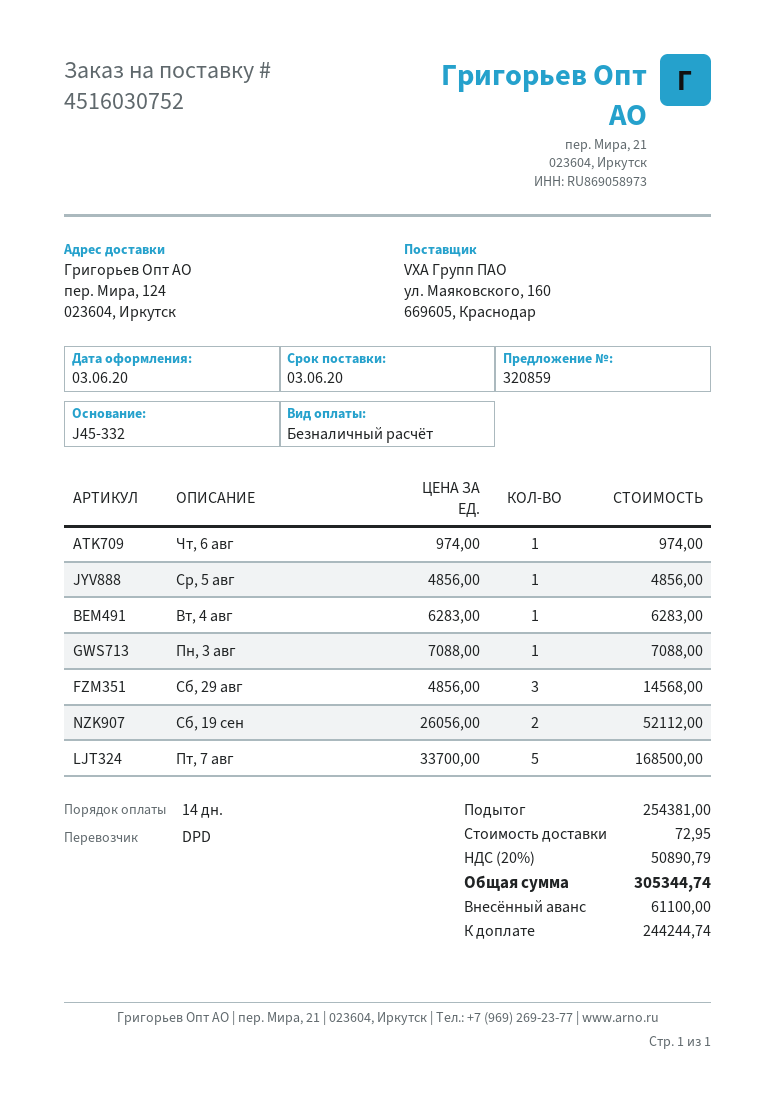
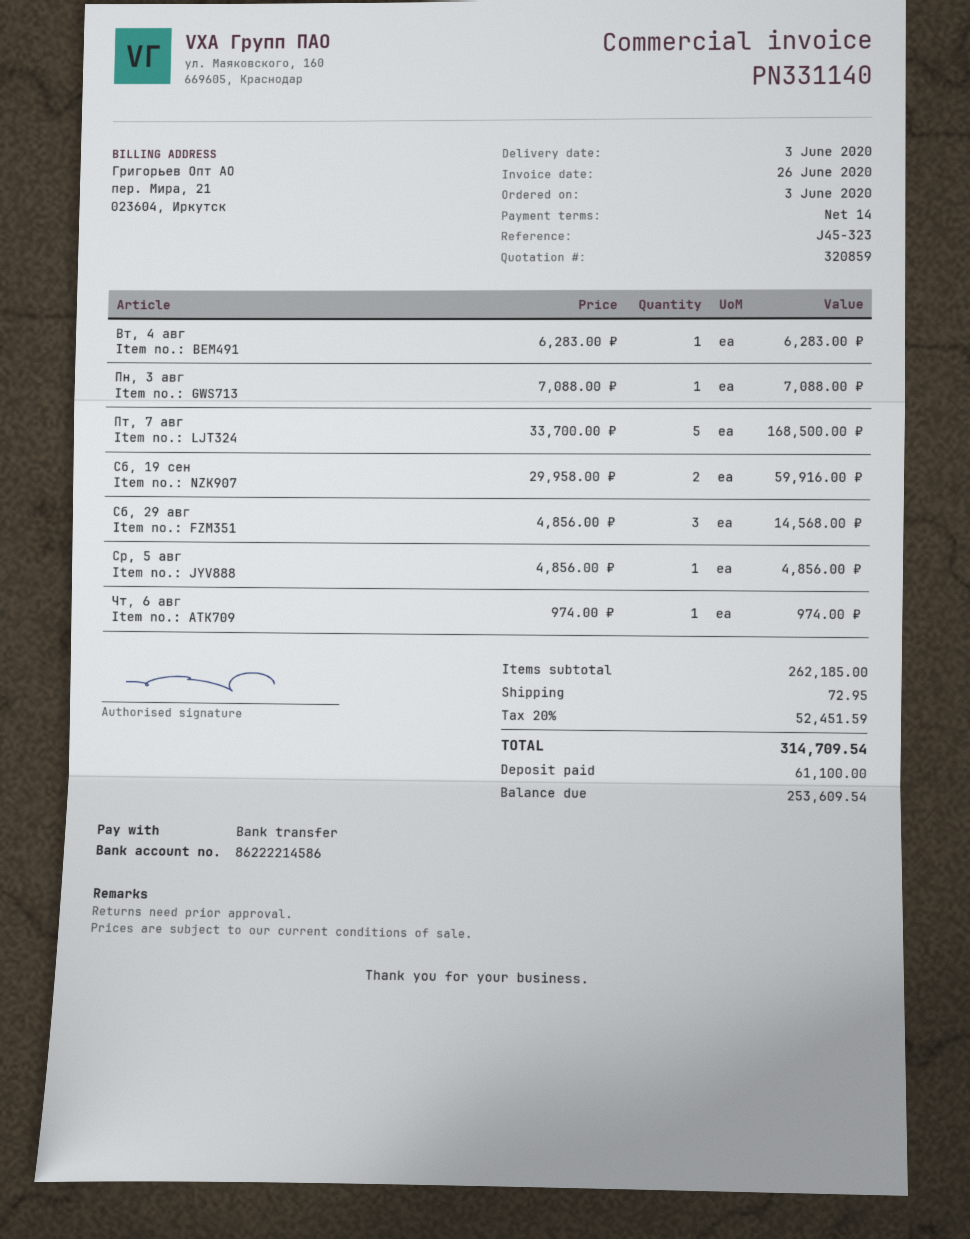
reference: J45-332 -> J45-323
Сб, 19 сен: 2 x 26056.00 = 52112.00 -> 2 x 29958.00 = 59916.00
subtotal: 254381.00 -> 262185.00
tax: 20% = 50890.79 -> 20% = 52451.59
total: 305344.74 -> 314709.54
balance: 244244.74 -> 253609.54

